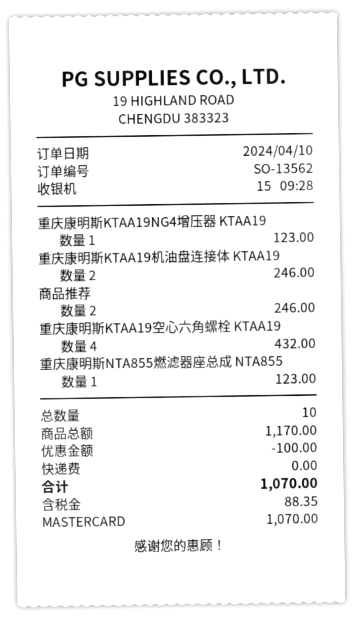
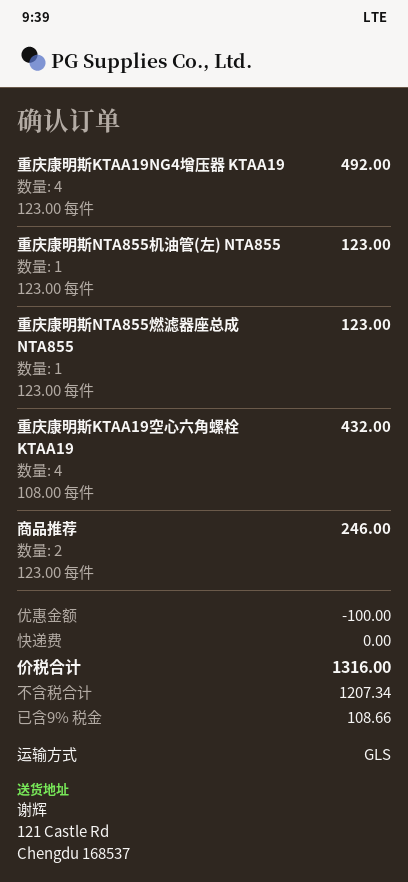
重庆康明斯KTAA19NG4增压器 KTAA19: 1 for 123.00 -> 4 for 492.00
重庆康明斯KTAA19机油盘连接体 KTAA19: 2 for 246.00 -> none
重庆康明斯NTA855机油管(左) NTA855: none -> 1 for 123.00
tax: 88.35 -> 108.66
total: 1070.00 -> 1316.00

